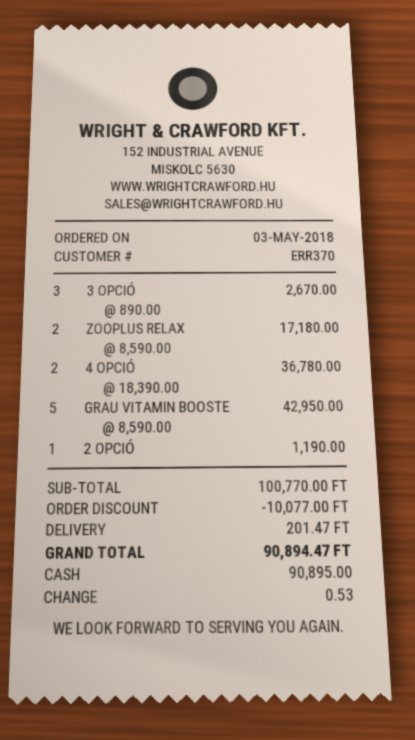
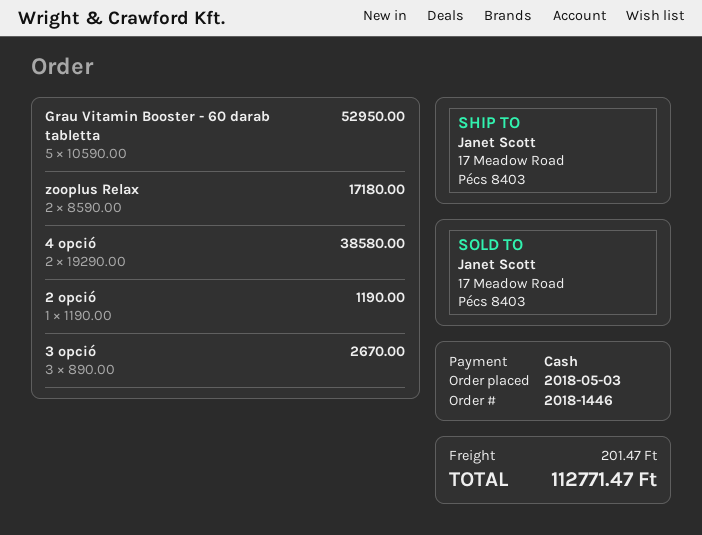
4 OPCIÓ: 2 x 18390.00 = 36780.00 -> 2 x 19290.00 = 38580.00
GRAU VITAMIN BOOSTE: 5 x 8590.00 = 42950.00 -> 5 x 10590.00 = 52950.00
discount: 10077.00 -> none
total: 90894.47 -> 112771.47

